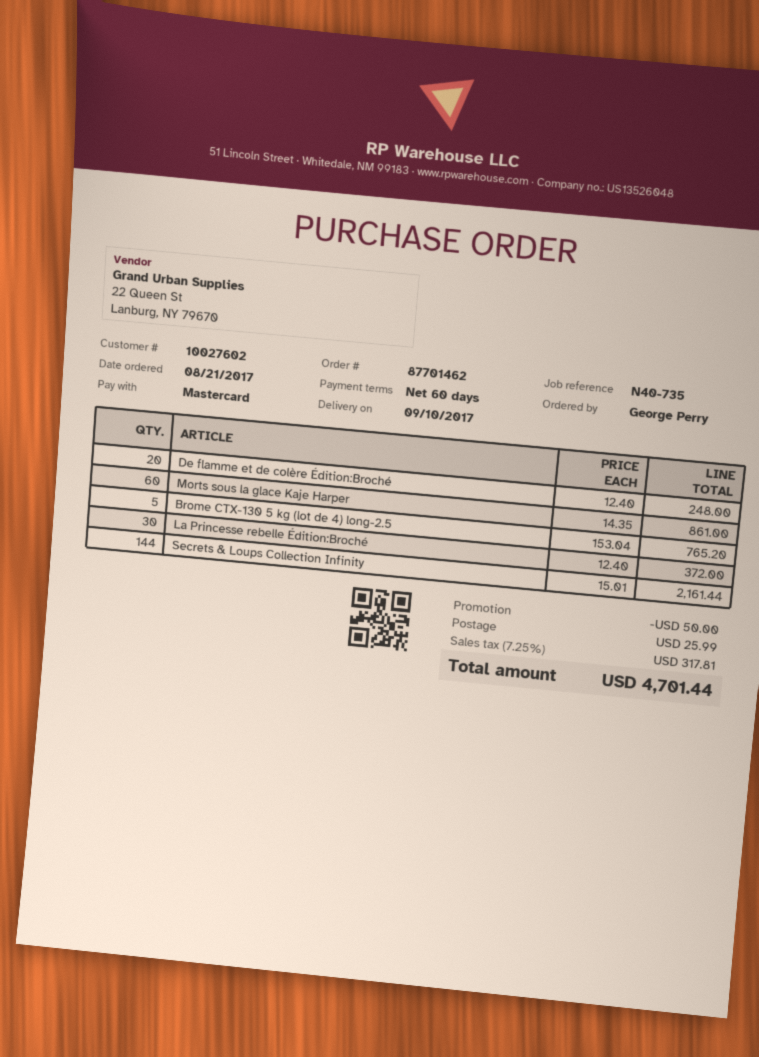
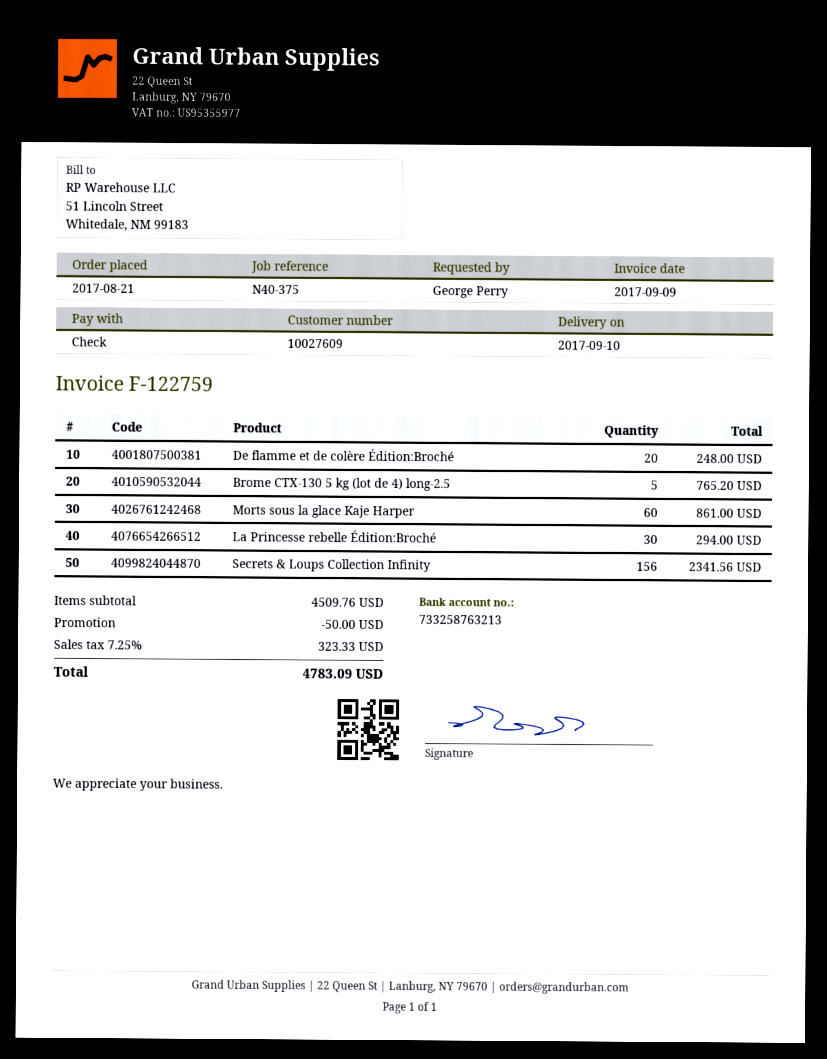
customer number: 10027602 -> 10027609
reference: N40-735 -> N40-375
payment method: Mastercard -> cheque
La Princesse rebelle Édition:Broché: 30 for 372.00 -> 30 for 294.00
Secrets & Loups Collection Infinity: 144 for 2161.44 -> 156 for 2341.56
shipping: 25.99 -> none
tax: 7.25% = 317.81 -> 7.25% = 323.33
total: 4701.44 -> 4783.09

